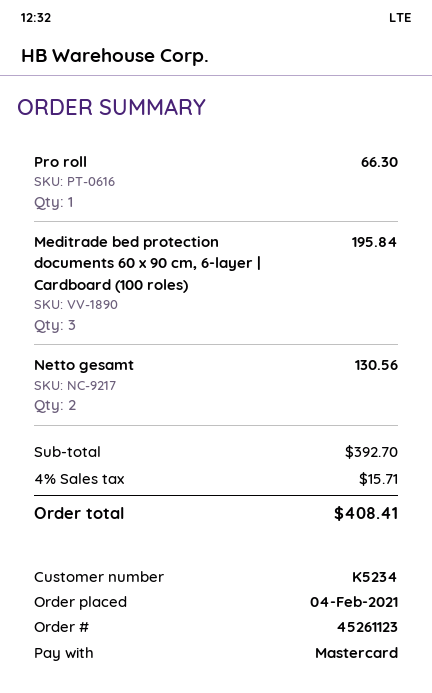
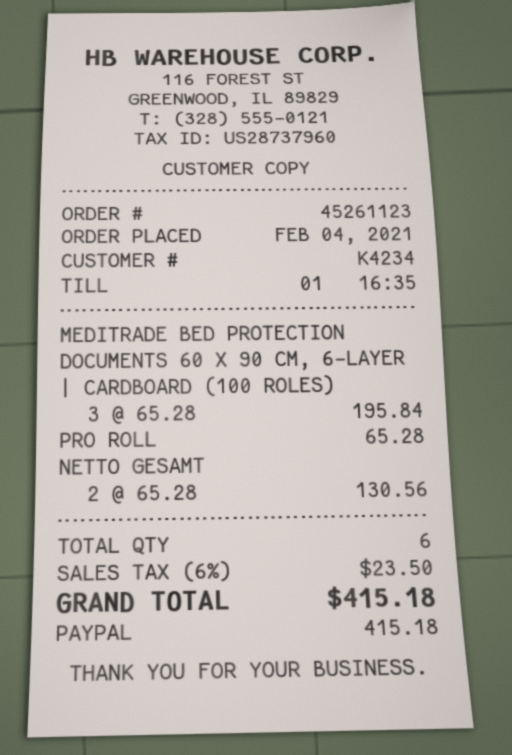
customer number: K5234 -> K4234
payment method: Mastercard -> PayPal
Pro roll: 1 for 66.30 -> 1 for 65.28
tax: 4% = 15.71 -> 6% = 23.50
total: 408.41 -> 415.18

